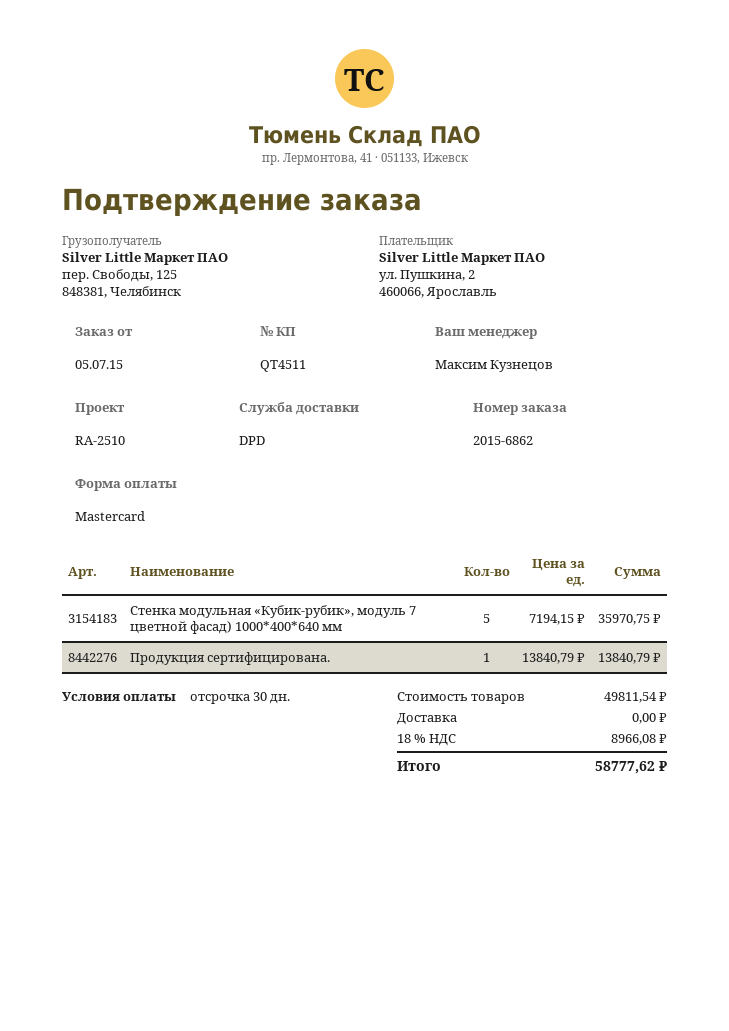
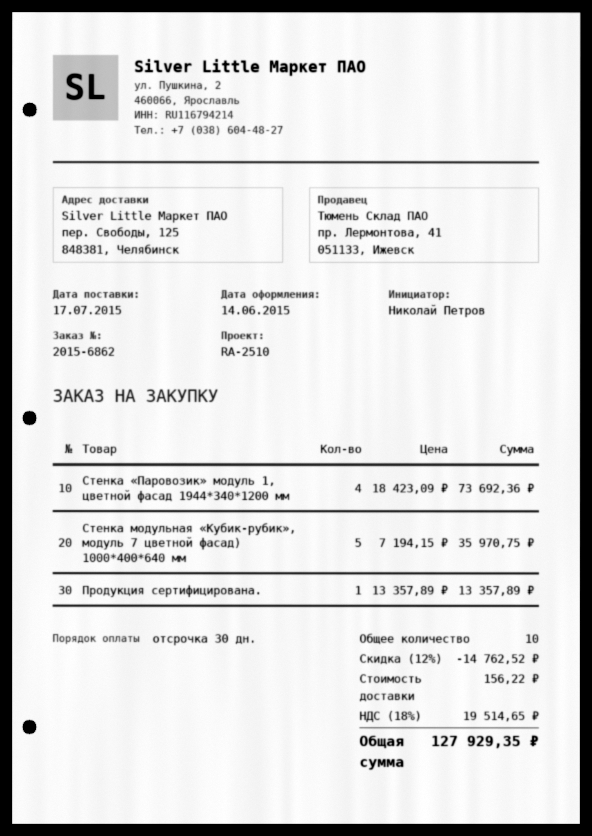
order date: 2015-07-05 -> 2015-06-14
Продукция сертифицирована.: 1 x 13840.79 = 13840.79 -> 1 x 13357.89 = 13357.89
Стенка «Паровозик» модуль 1, цветной фасад 1944*340*1200 мм: none -> 4 x 18423.09 = 73692.36
discount: none -> 12% = 14762.52
shipping: 0.00 -> 156.22
tax: 18% = 8966.08 -> 18% = 19514.65
total: 58777.62 -> 127929.35

